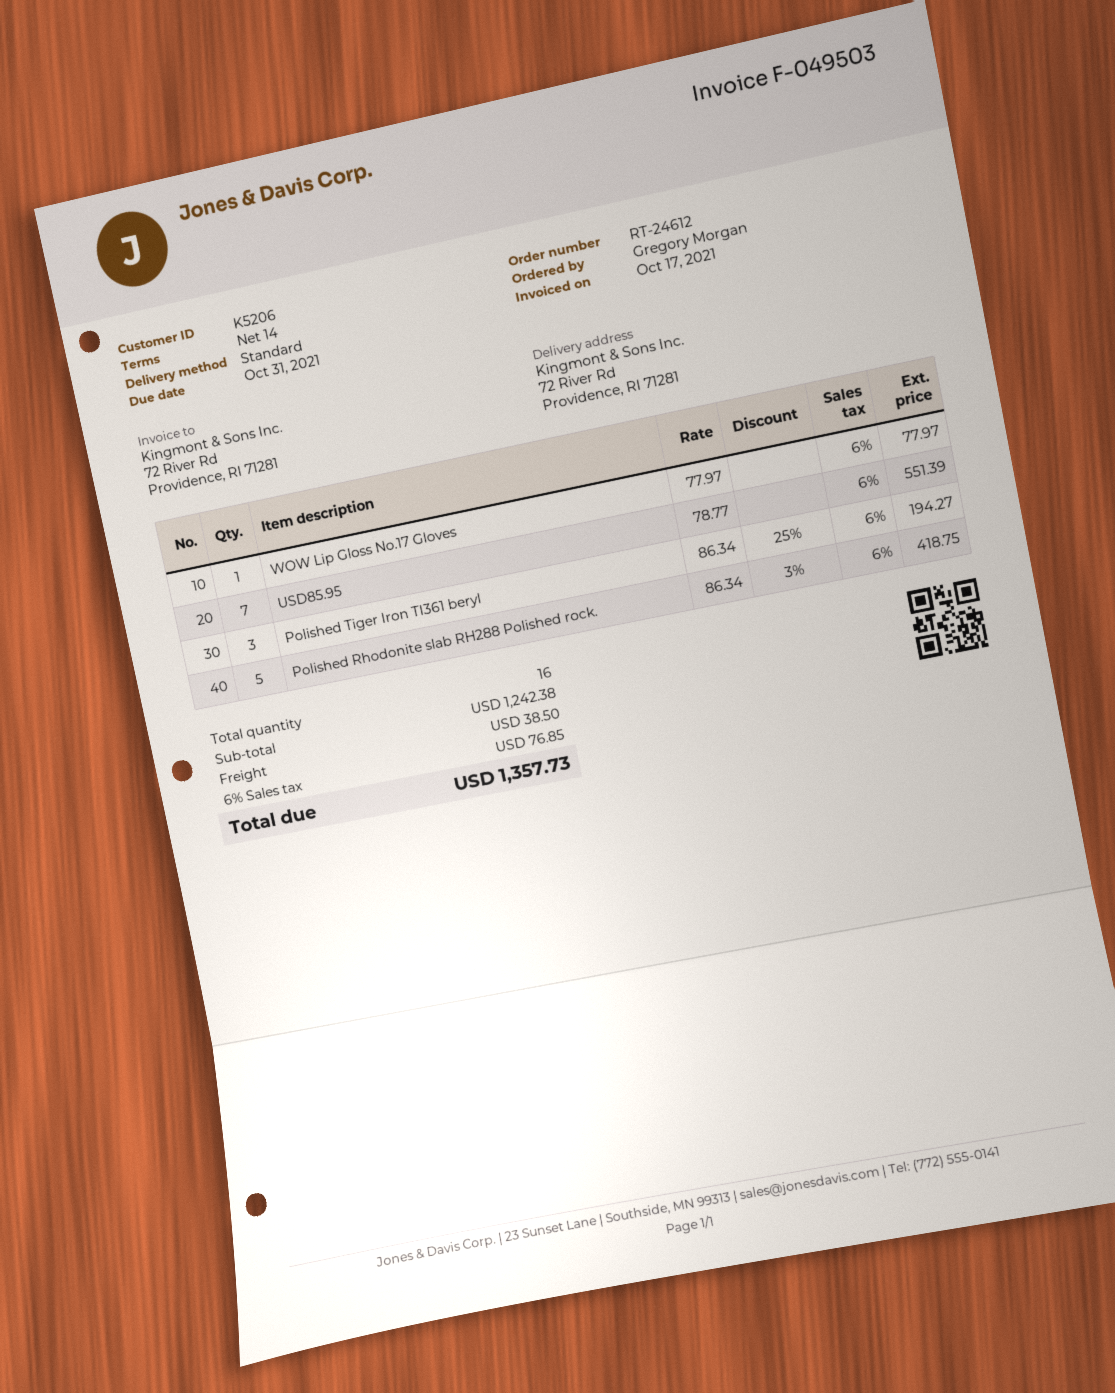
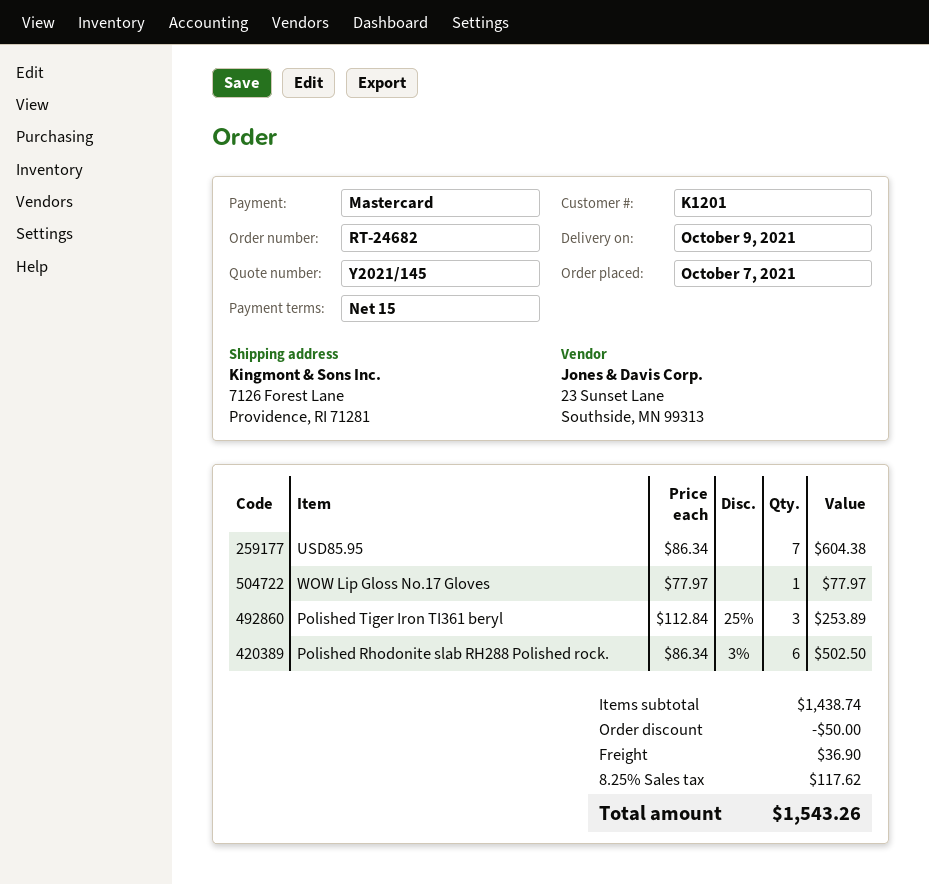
order number: RT-24612 -> RT-24682
payment terms: 14 days -> 15 days
customer number: K5206 -> K1201
ship to: 72 River Rd, Providence, RI 71281 -> 7126 Forest Lane, Providence, RI 71281
USD85.95: 7 x 78.77 = 551.39 -> 7 x 86.34 = 604.38
Polished Tiger Iron TI361 beryl: 3 x 86.34 - 25% = 194.27 -> 3 x 112.84 - 25% = 253.89
Polished Rhodonite slab RH288 Polished rock.: 5 x 86.34 - 3% = 418.75 -> 6 x 86.34 - 3% = 502.50
subtotal: 1242.38 -> 1438.74
discount: none -> 50.00
shipping: 38.50 -> 36.90
tax: 6% = 76.85 -> 8.25% = 117.62
total: 1357.73 -> 1543.26

